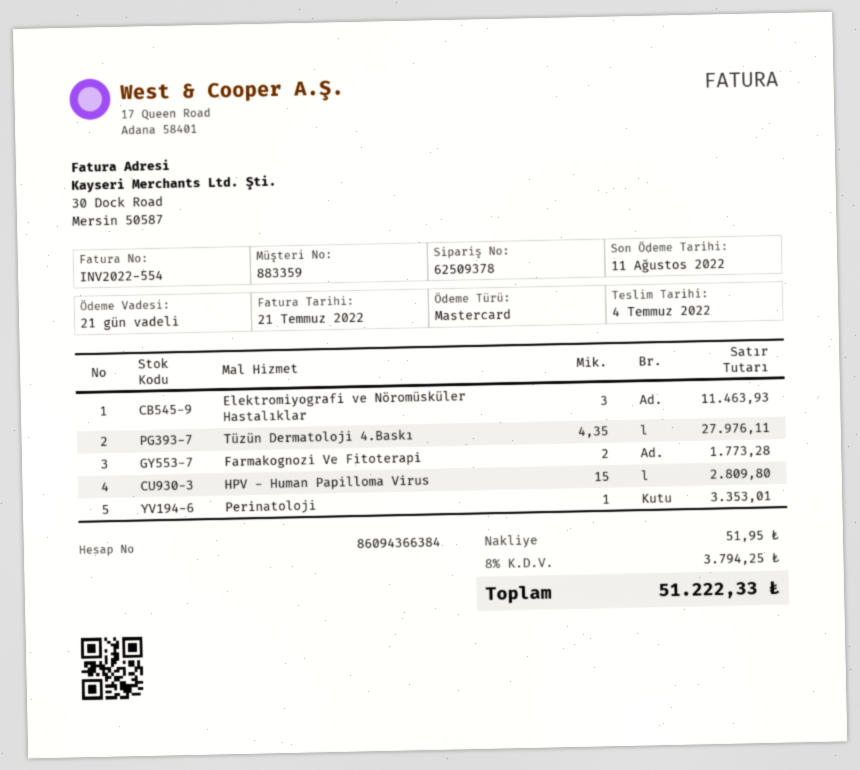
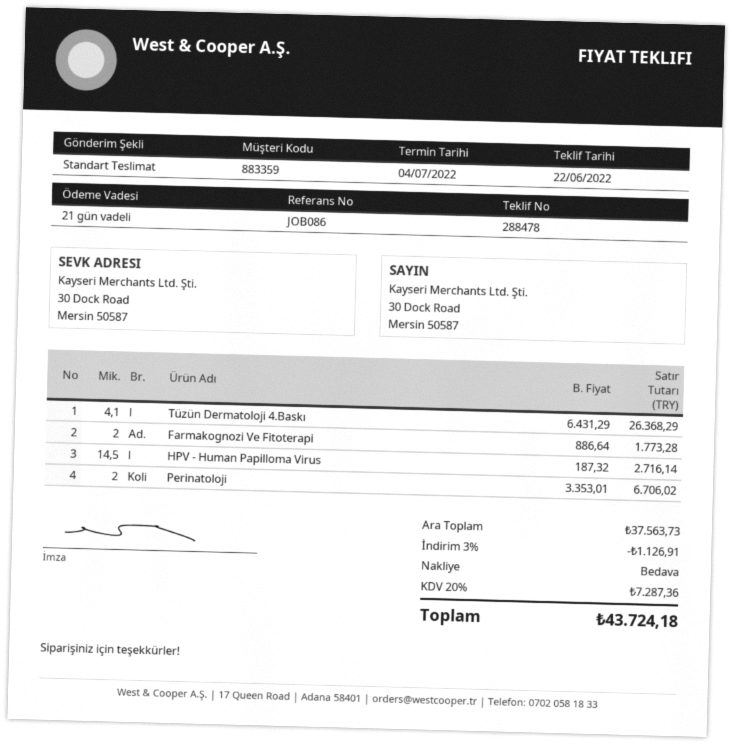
Elektromiyografi ve Nöromüsküler Hastalıklar: 3 for 11463.93 -> none
Tüzün Dermatoloji 4.Baskı: 4.35 for 27976.11 -> 4.1 for 26368.29
HPV - Human Papilloma Virus: 15 for 2809.80 -> 14.5 for 2716.14
Perinatoloji: 1 for 3353.01 -> 2 for 6706.02
discount: none -> 3% = 1126.91
shipping: 51.95 -> 0.00
tax: 8% = 3794.25 -> 20% = 7287.36
total: 51222.33 -> 43724.18

